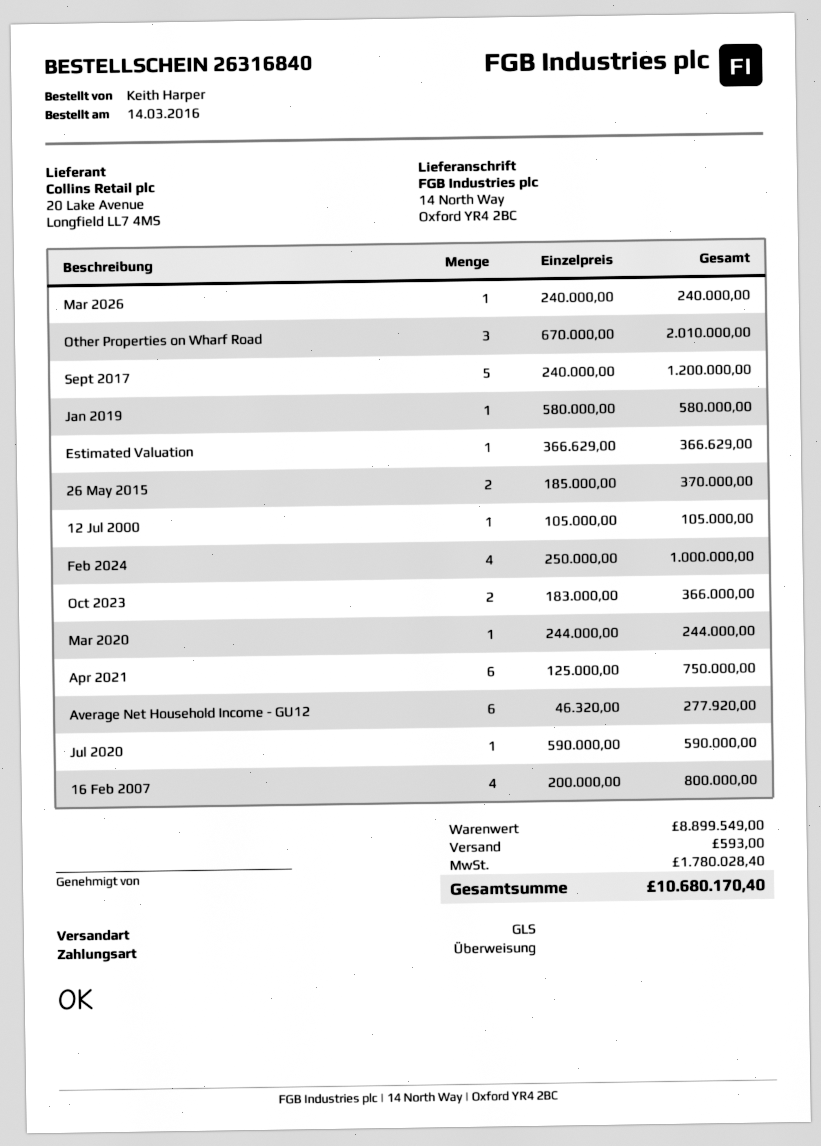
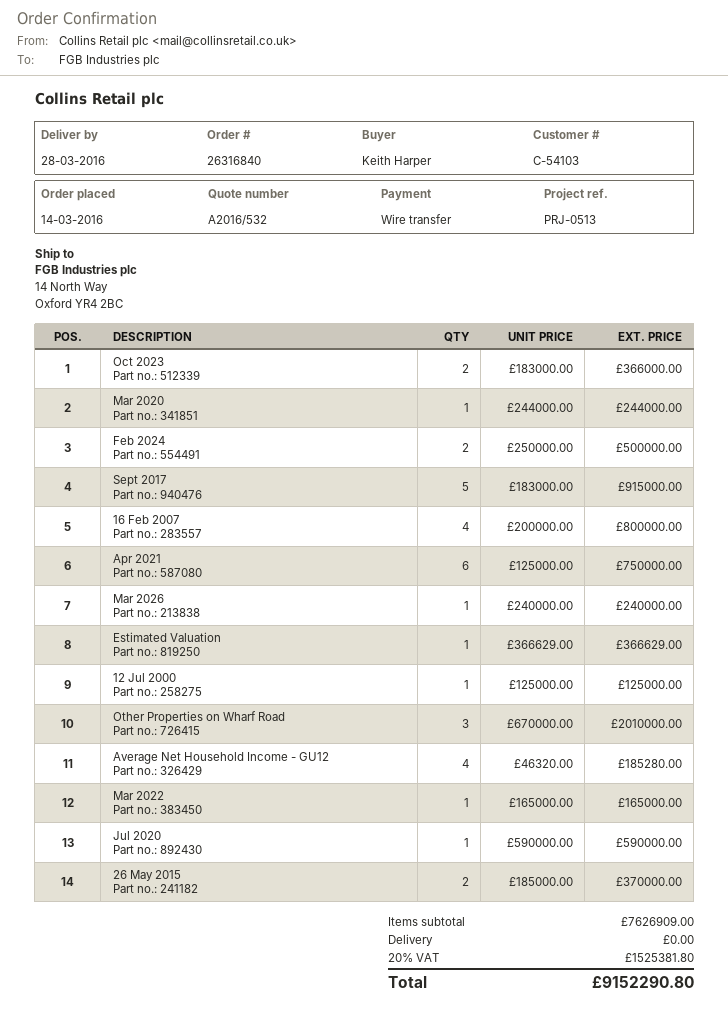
Sept 2017: 5 x 240000.00 = 1200000.00 -> 5 x 183000.00 = 915000.00
Jan 2019: 1 x 580000.00 = 580000.00 -> none
12 Jul 2000: 1 x 105000.00 = 105000.00 -> 1 x 125000.00 = 125000.00
Feb 2024: 4 x 250000.00 = 1000000.00 -> 2 x 250000.00 = 500000.00
Average Net Household Income - GU12: 6 x 46320.00 = 277920.00 -> 4 x 46320.00 = 185280.00
Mar 2022: none -> 1 x 165000.00 = 165000.00
subtotal: 8899549.00 -> 7626909.00
shipping: 593.00 -> 0.00
tax: 1780028.40 -> 1525381.80
total: 10680170.40 -> 9152290.80

